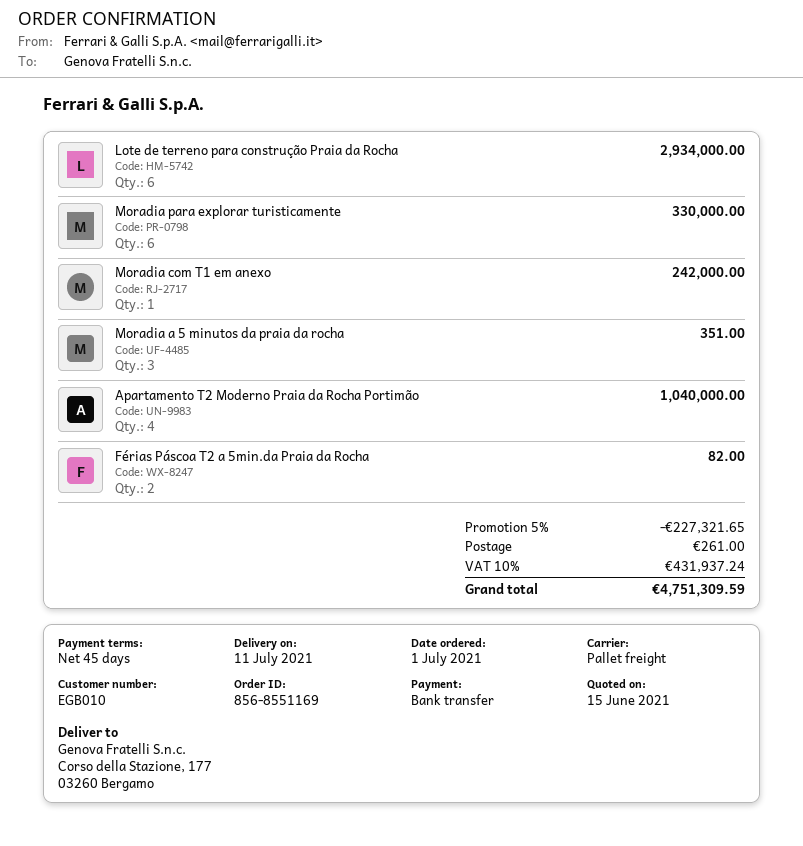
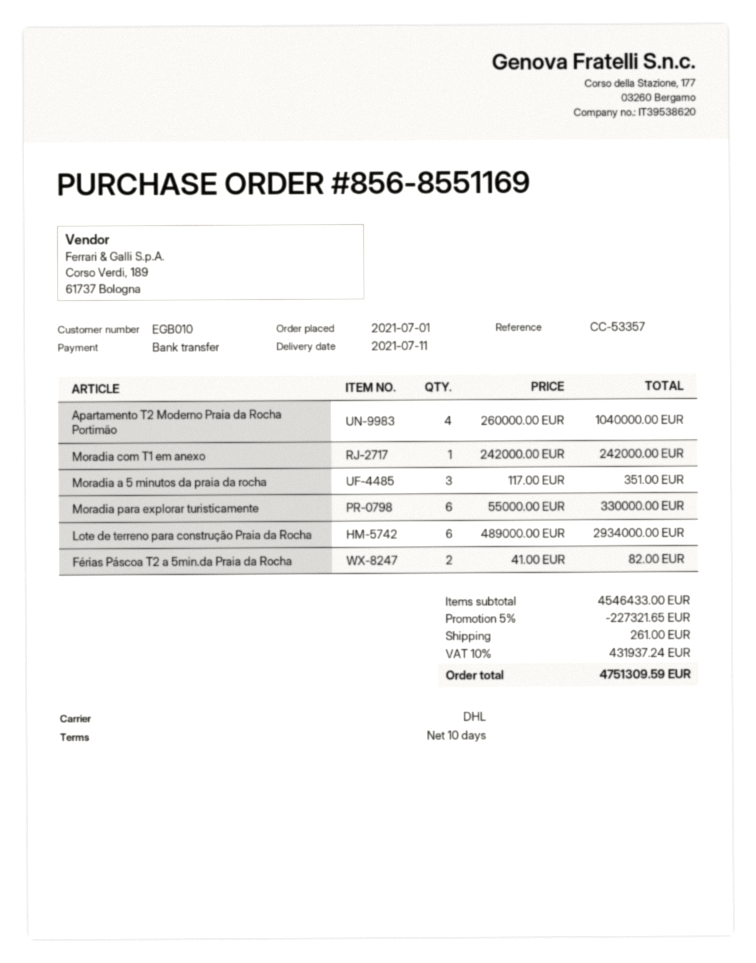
payment terms: 45 days -> 10 days
shipping method: pallet freight -> DHL

